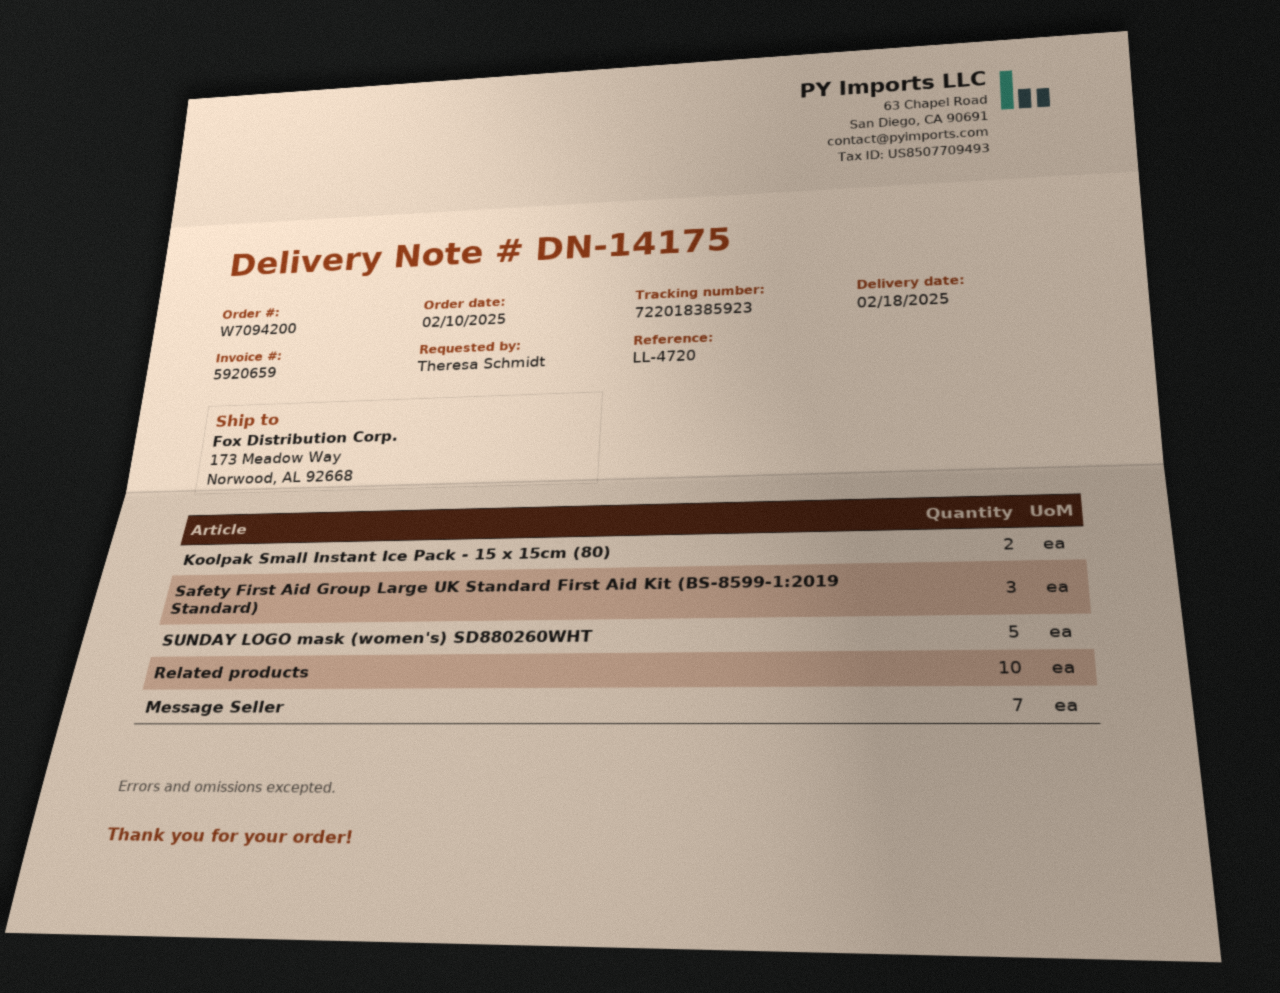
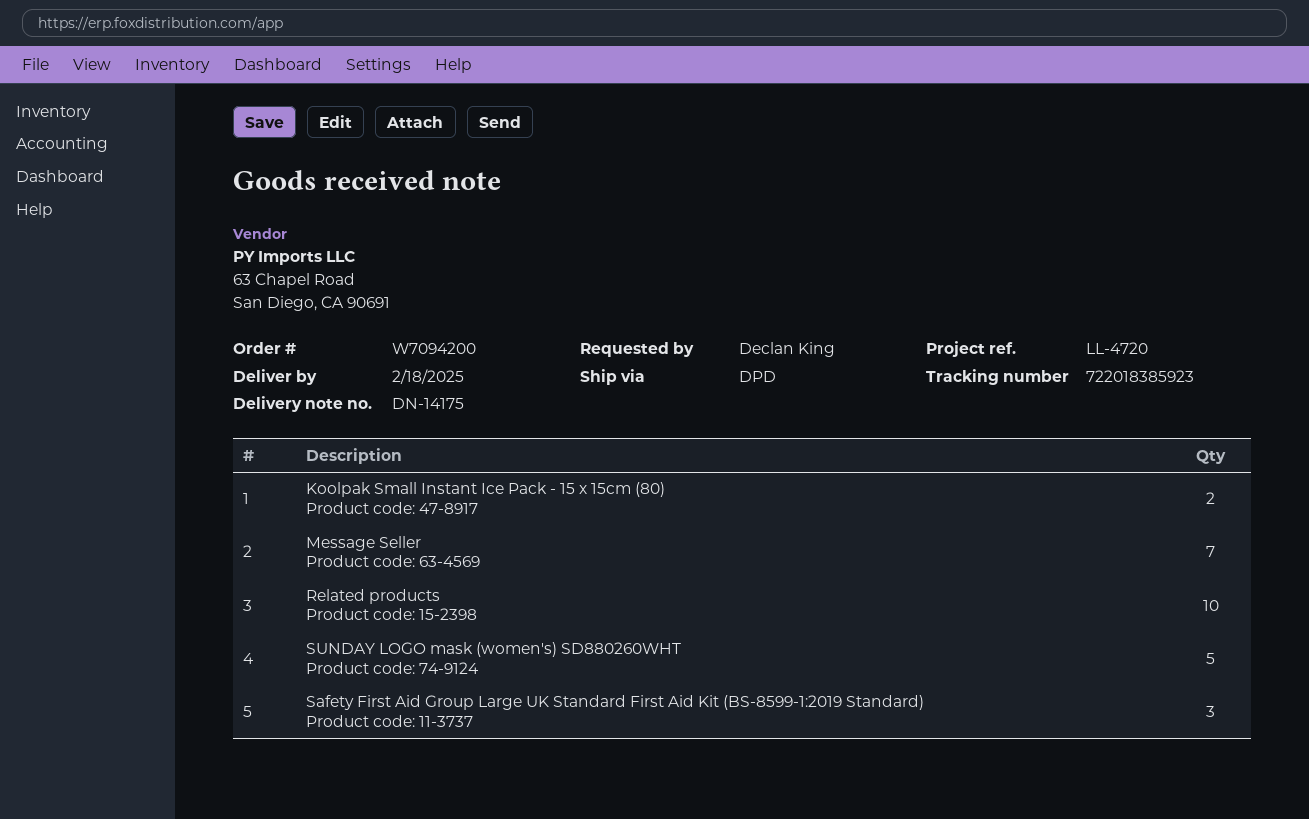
ordered by: Theresa Schmidt -> Declan King

